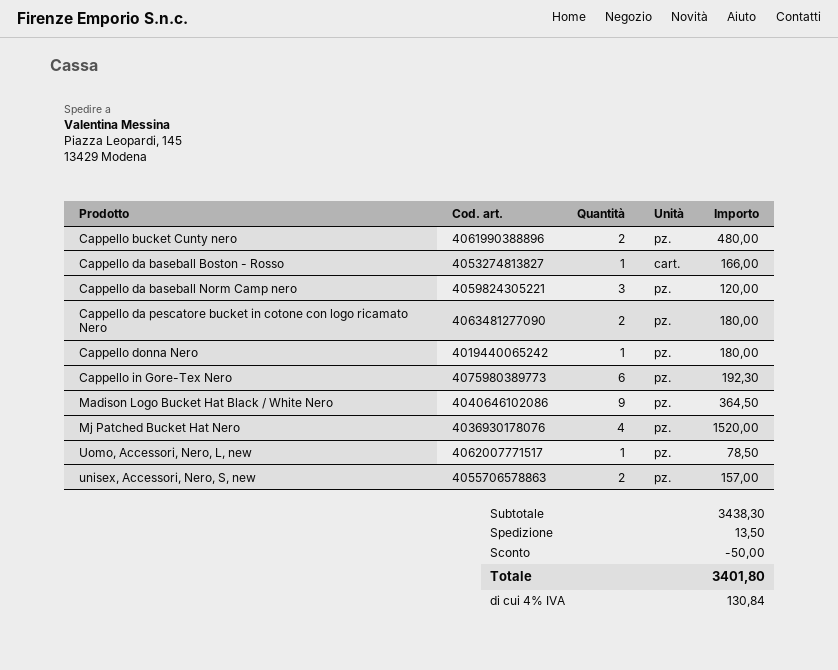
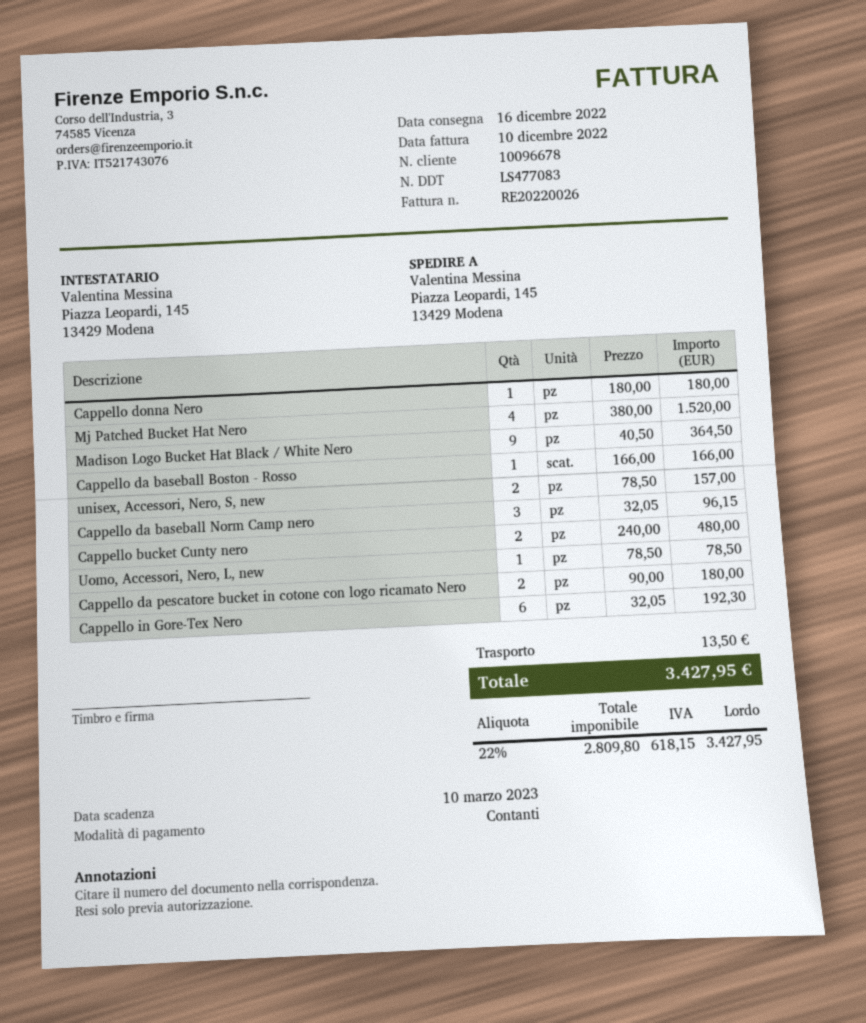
Cappello da baseball Norm Camp nero: 3 for 120.00 -> 3 for 96.15
discount: 50.00 -> none
tax: 4% = 130.84 -> 22% = 618.15
total: 3401.80 -> 3427.95

